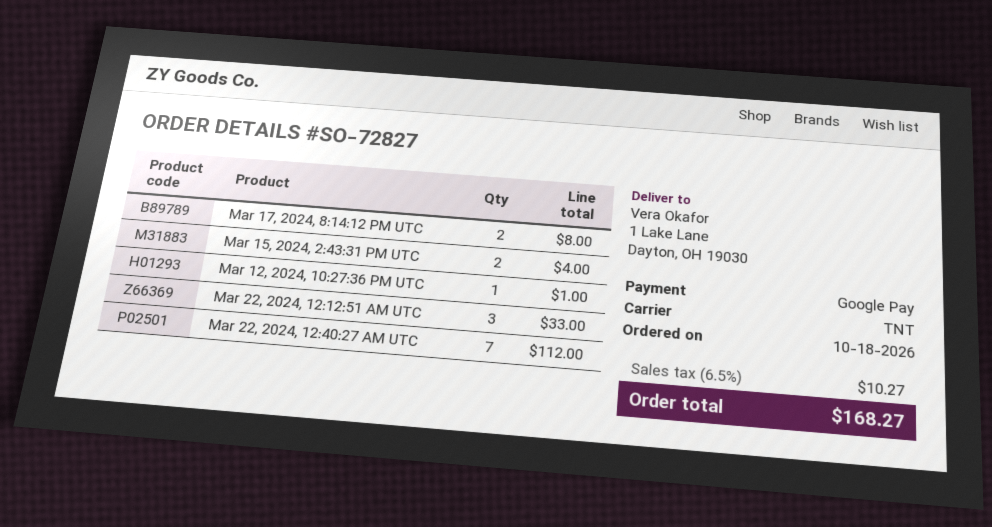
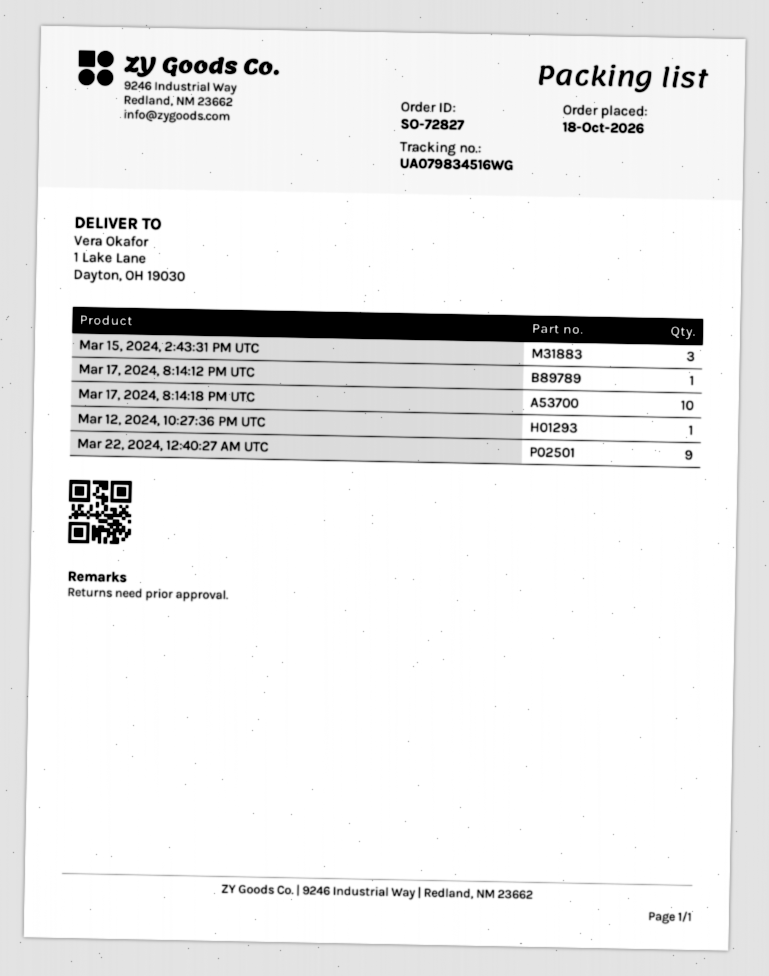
Mar 17, 2024, 8:14:12 PM UTC: 2 -> 1
Mar 15, 2024, 2:43:31 PM UTC: 2 -> 3
Mar 22, 2024, 12:12:51 AM UTC: 3 -> none
Mar 22, 2024, 12:40:27 AM UTC: 7 -> 9
Mar 17, 2024, 8:14:18 PM UTC: none -> 10

